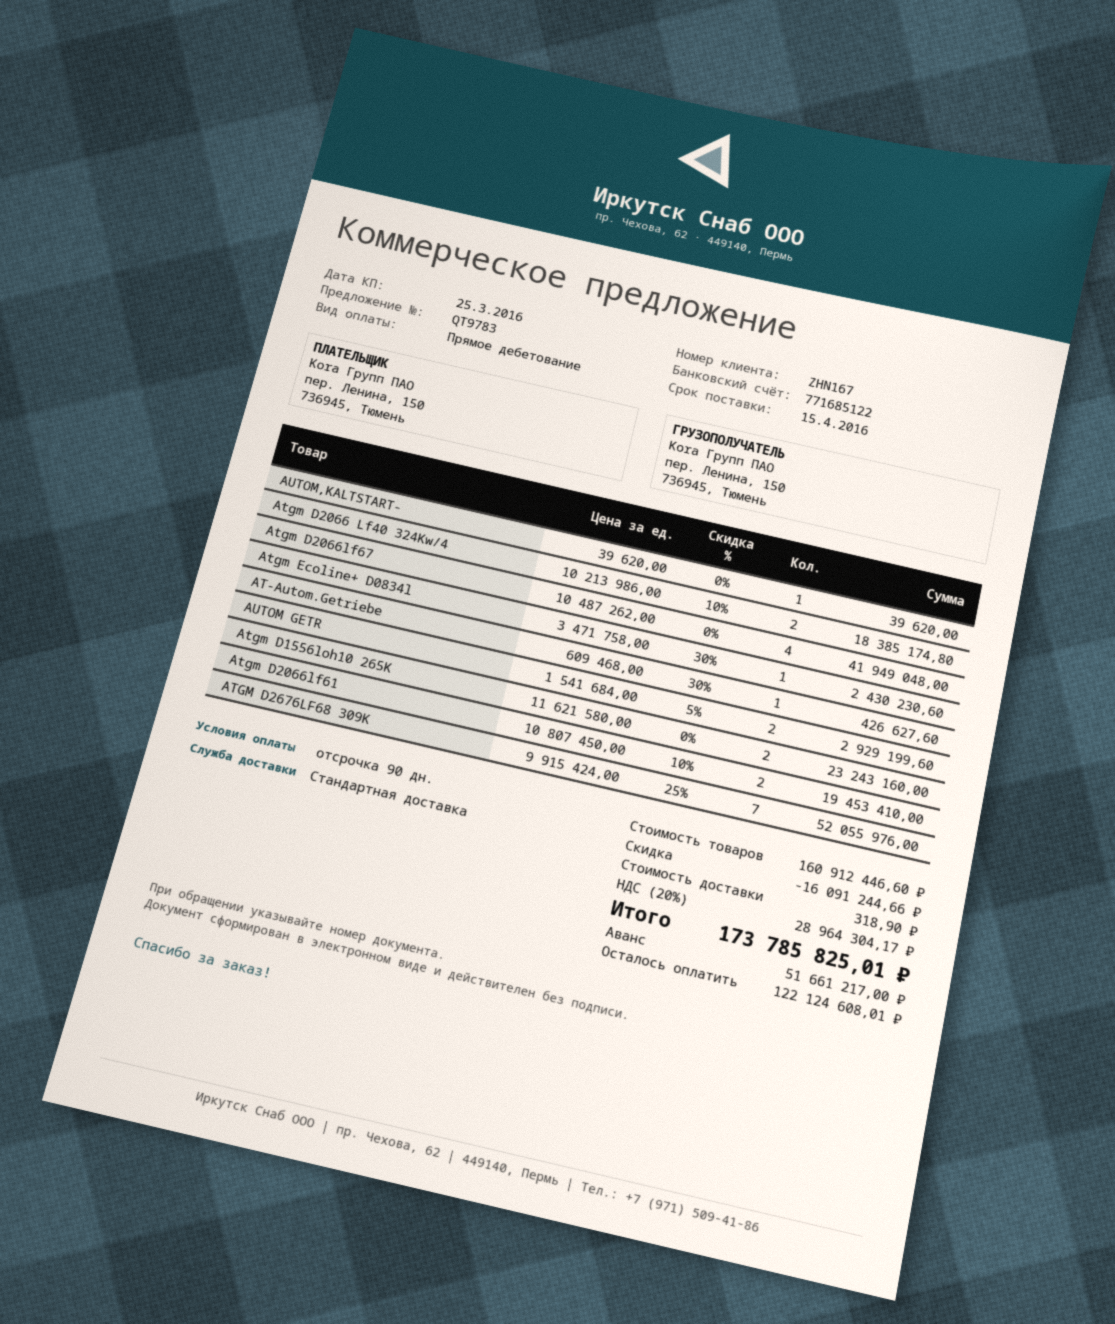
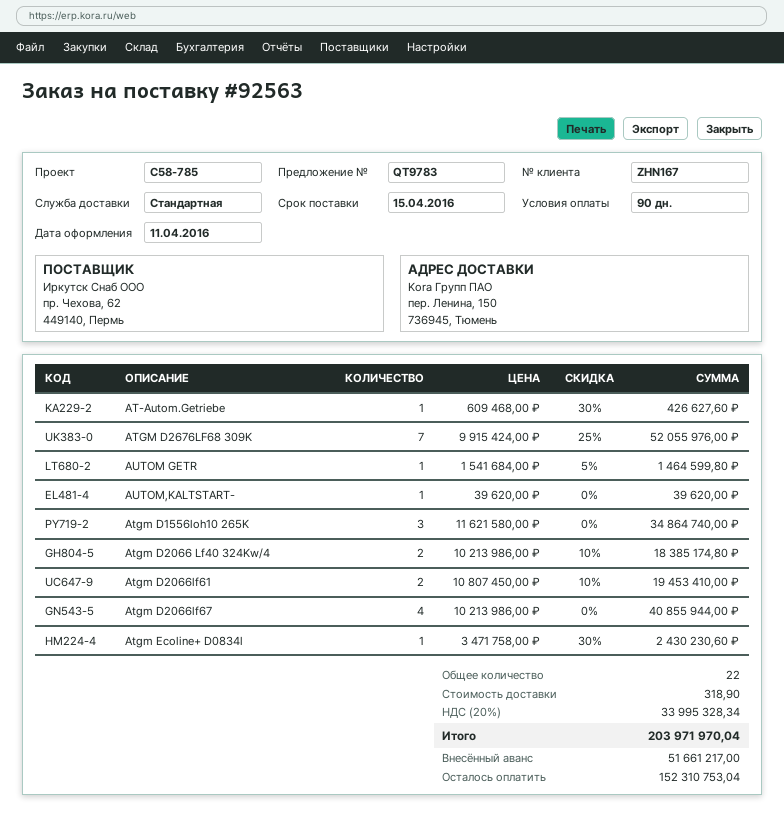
Atgm D2066lf67: 4 x 10487262.00 = 41949048.00 -> 4 x 10213986.00 = 40855944.00
AUTOM GETR: 2 x 1541684.00 - 5% = 2929199.60 -> 1 x 1541684.00 - 5% = 1464599.80
Atgm D1556loh10 265K: 2 x 11621580.00 = 23243160.00 -> 3 x 11621580.00 = 34864740.00
discount: 16091244.66 -> none
tax: 20% = 28964304.17 -> 20% = 33995328.34
total: 173785825.01 -> 203971970.04
balance: 122124608.01 -> 152310753.04

